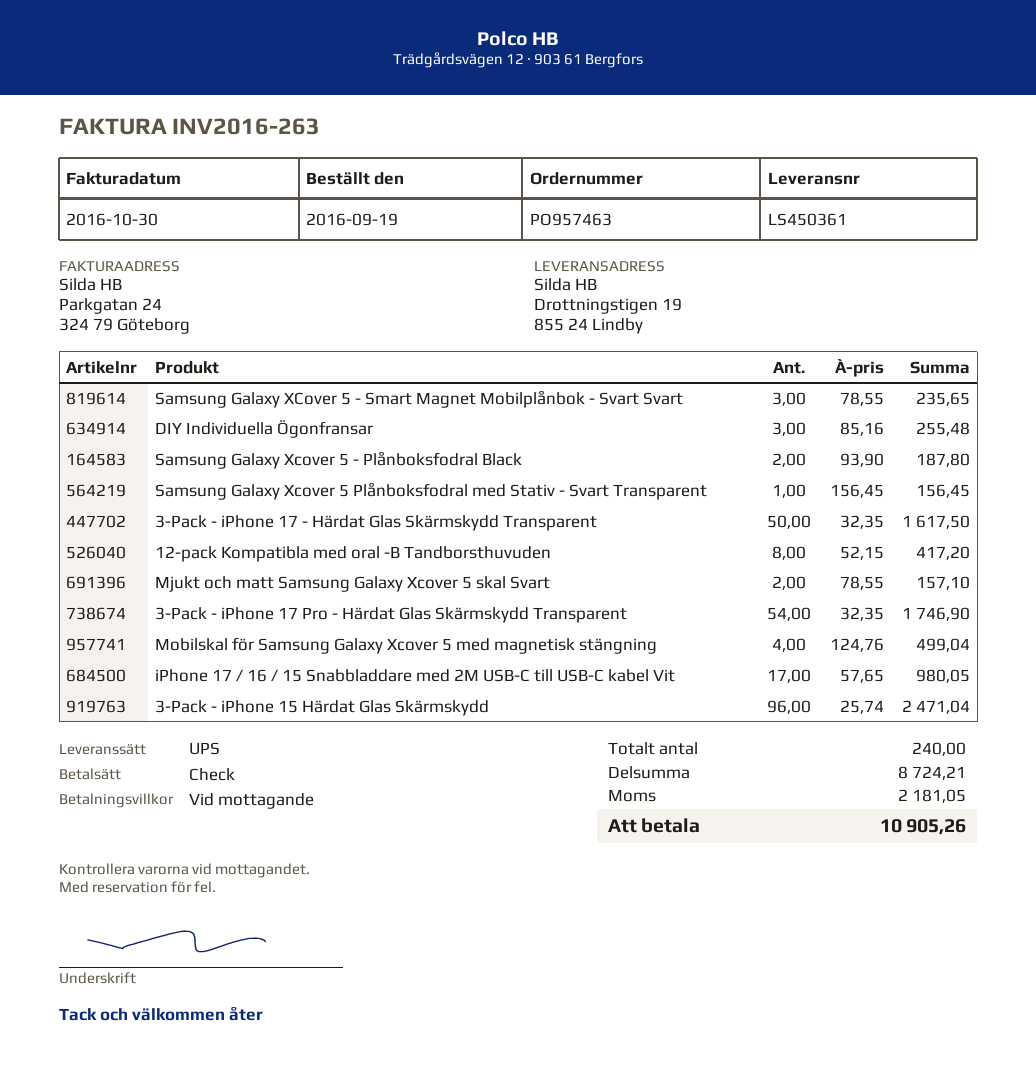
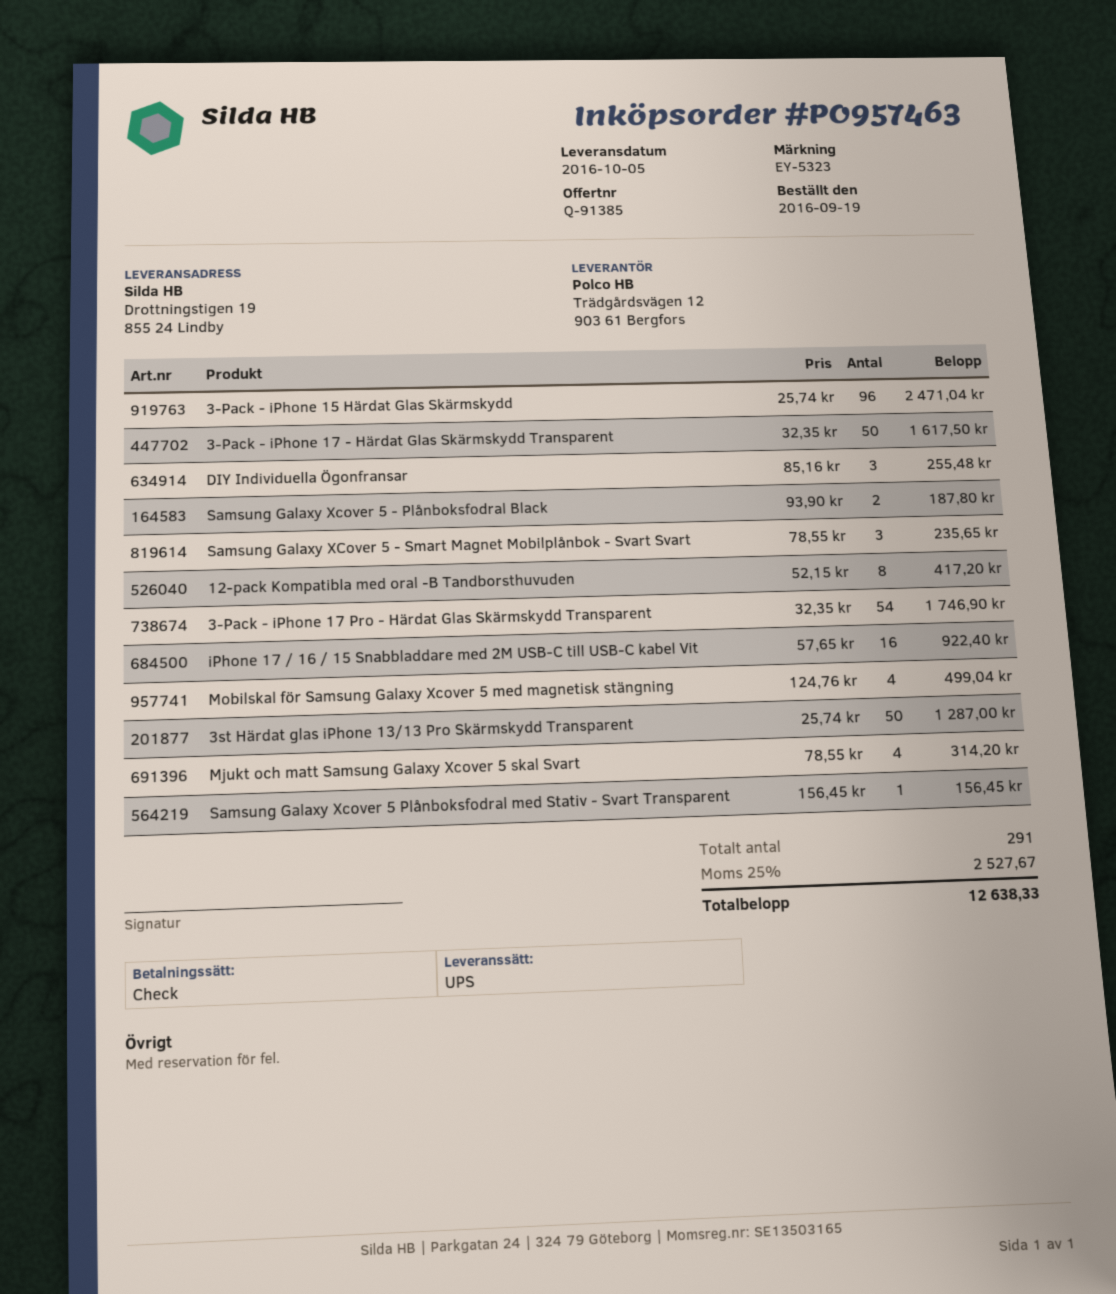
Mjukt och matt Samsung Galaxy Xcover 5 skal Svart: 2 x 78.55 = 157.10 -> 4 x 78.55 = 314.20
iPhone 17 / 16 / 15 Snabbladdare med 2M USB-C till USB-C kabel Vit: 17 x 57.65 = 980.05 -> 16 x 57.65 = 922.40
3st Härdat glas iPhone 13/13 Pro Skärmskydd Transparent: none -> 50 x 25.74 = 1287.00
total quantity: 240 -> 291
tax: 2181.05 -> 2527.67
total: 10905.26 -> 12638.33

